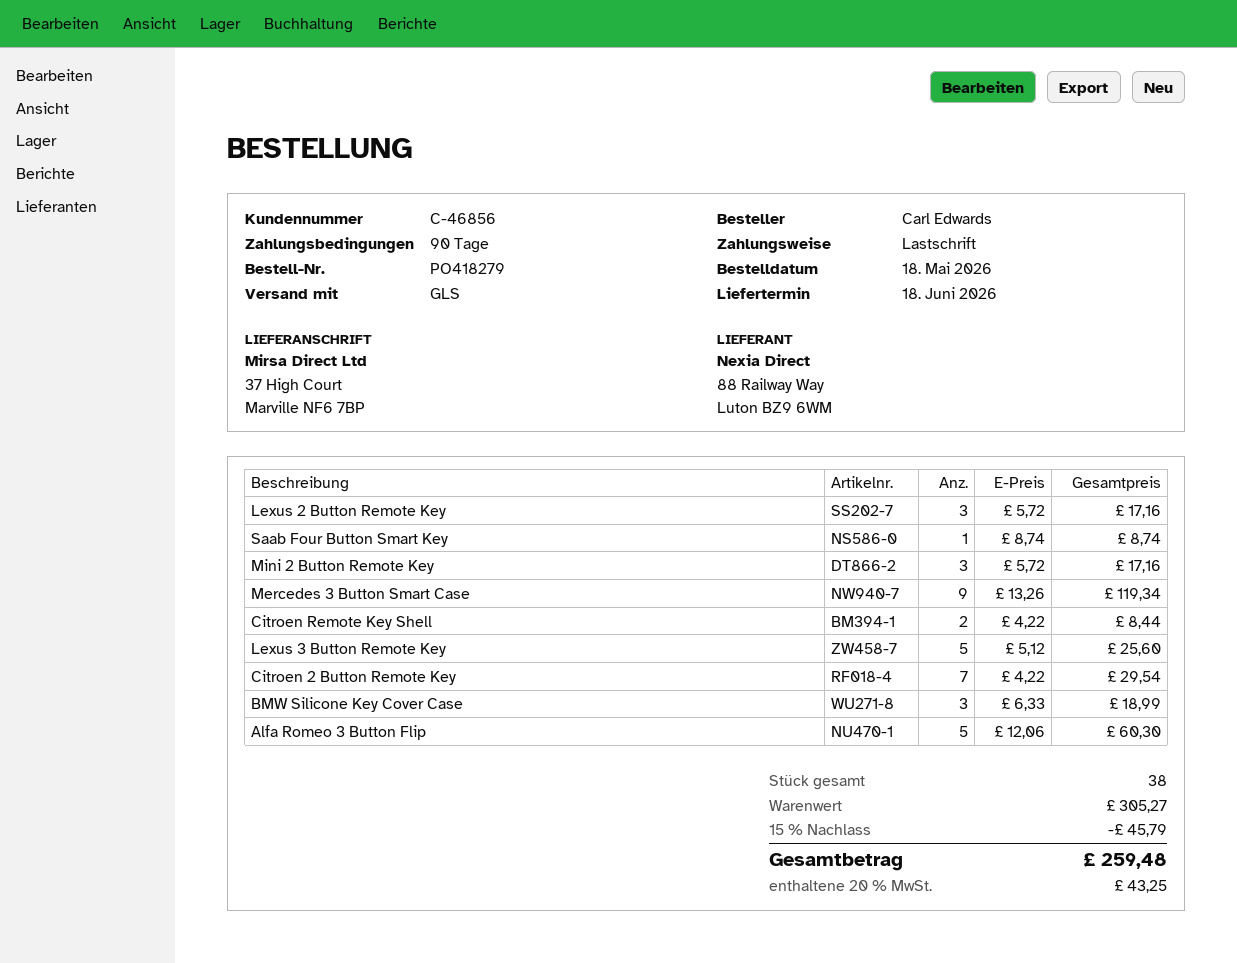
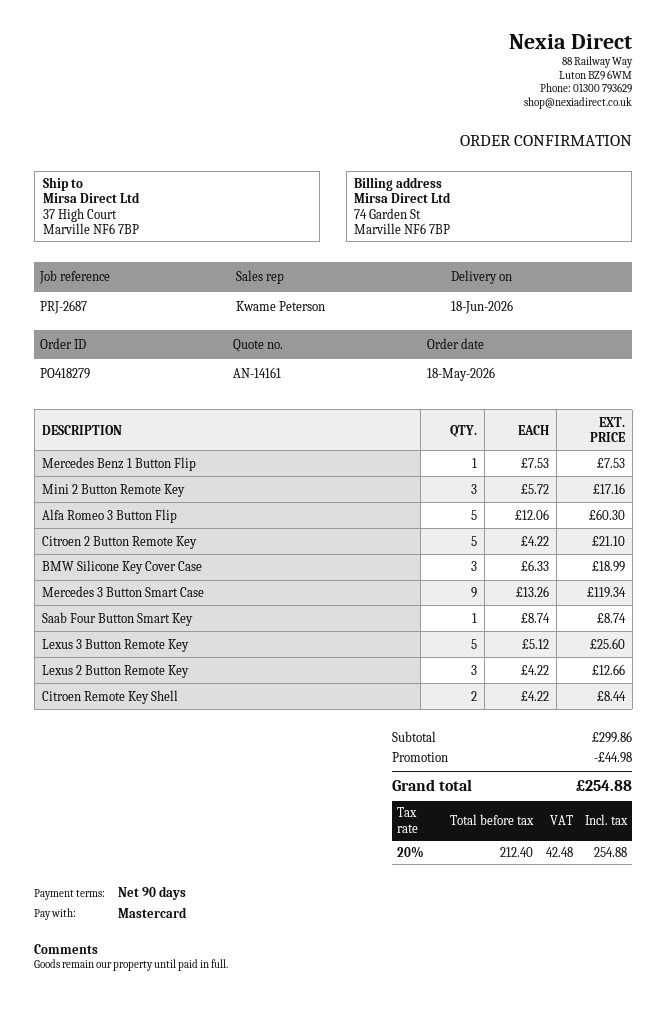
payment method: direct debit -> Mastercard
Lexus 2 Button Remote Key: 3 x 5.72 = 17.16 -> 3 x 4.22 = 12.66
Citroen 2 Button Remote Key: 7 x 4.22 = 29.54 -> 5 x 4.22 = 21.10
Mercedes Benz 1 Button Flip: none -> 1 x 7.53 = 7.53
subtotal: 305.27 -> 299.86
discount: 45.79 -> 44.98
tax: 20% = 43.25 -> 20% = 42.48
total: 259.48 -> 254.88

